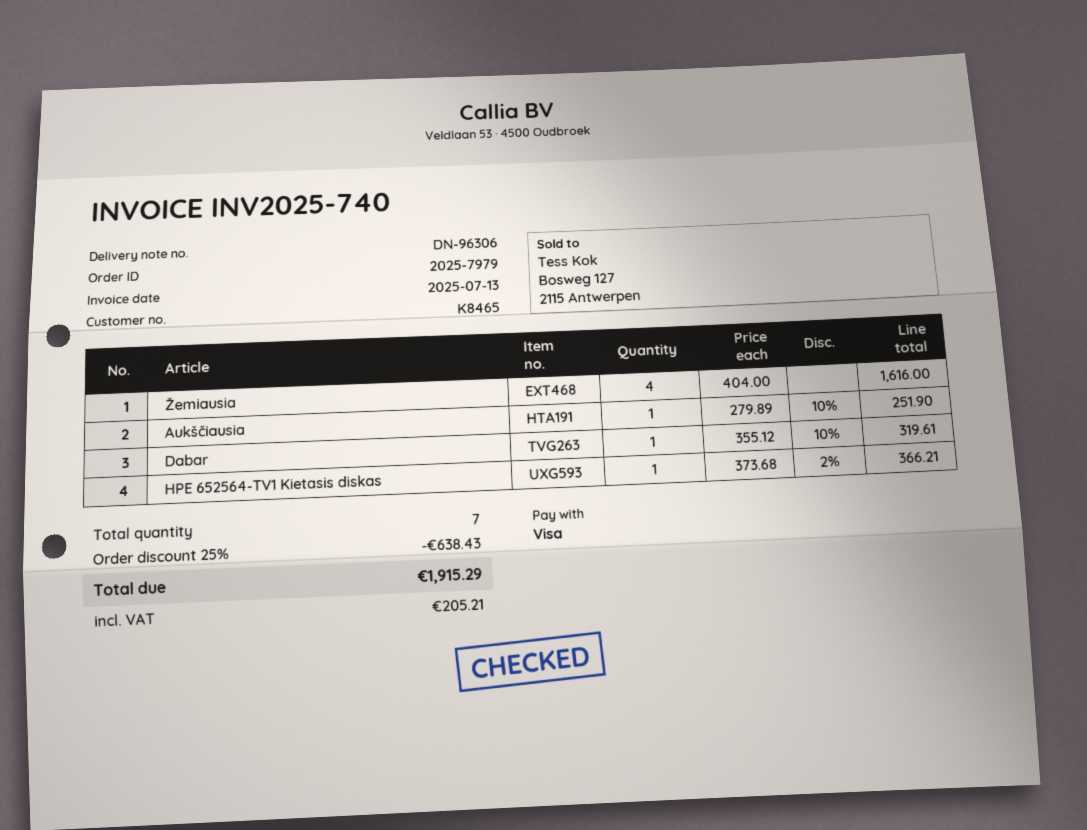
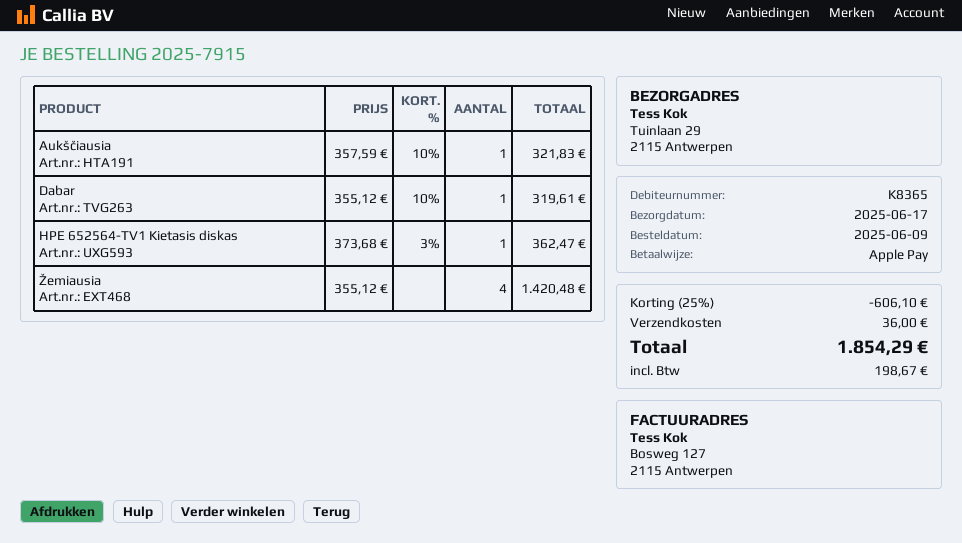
order number: 2025-7979 -> 2025-7915
customer number: K8465 -> K8365
payment method: Visa -> Apple Pay
Žemiausia: 4 x 404.00 = 1616.00 -> 4 x 355.12 = 1420.48
Aukščiausia: 1 x 279.89 - 10% = 251.90 -> 1 x 357.59 - 10% = 321.83
HPE 652564-TV1 Kietasis diskas: 1 x 373.68 - 2% = 366.21 -> 1 x 373.68 - 3% = 362.47
discount: 25% = 638.43 -> 25% = 606.10
shipping: none -> 36.00
tax: 205.21 -> 198.67
total: 1915.29 -> 1854.29

